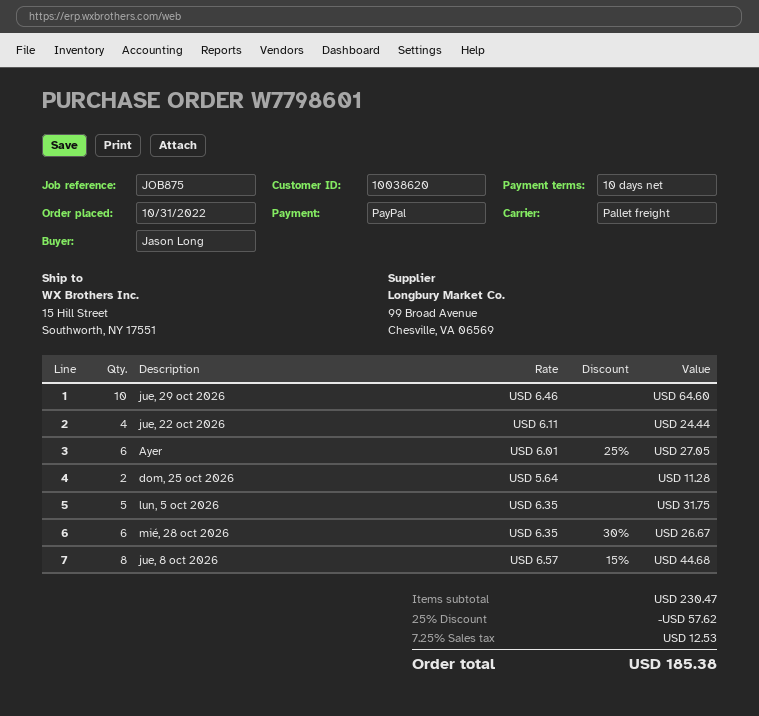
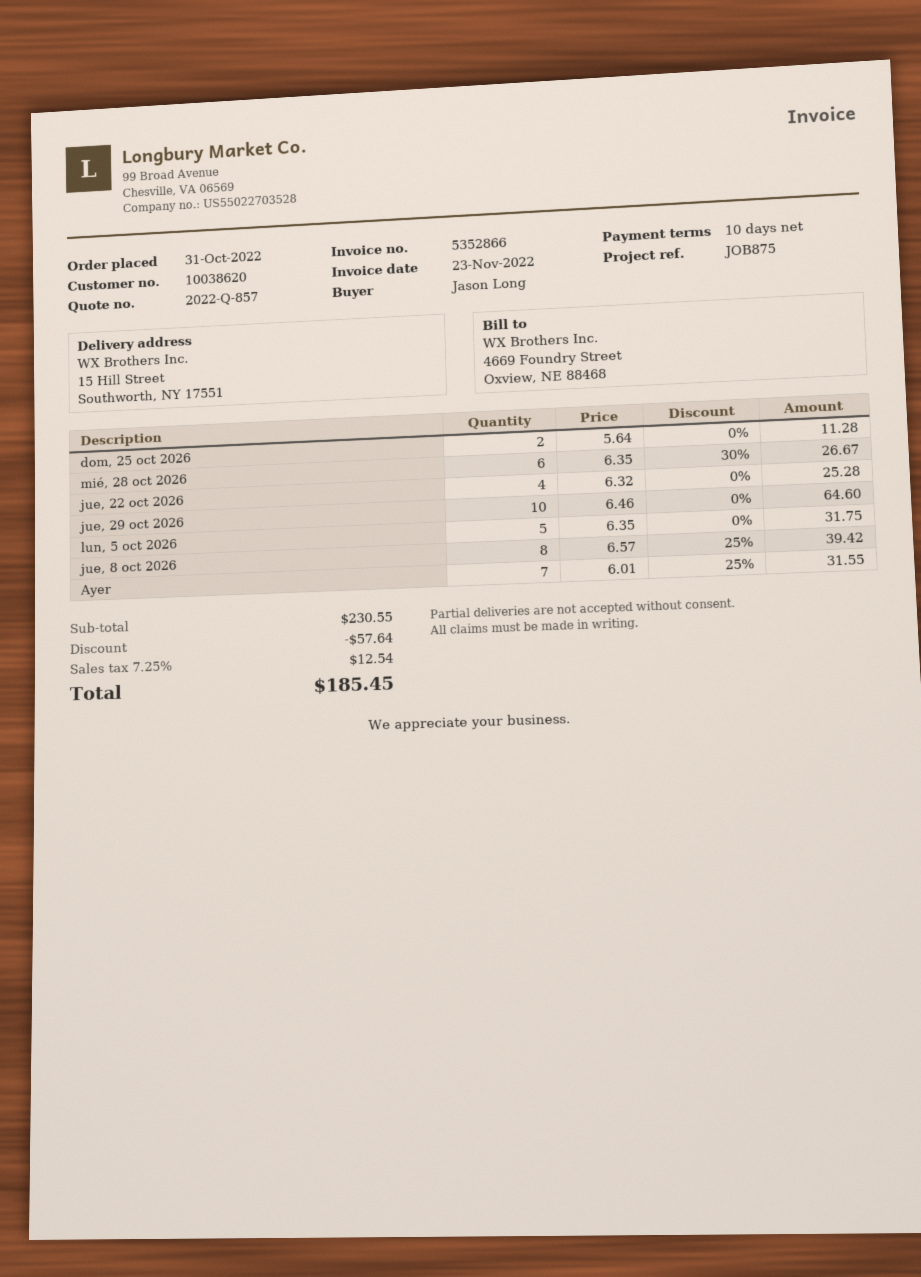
jue, 22 oct 2026: 4 x 6.11 = 24.44 -> 4 x 6.32 = 25.28
Ayer: 6 x 6.01 - 25% = 27.05 -> 7 x 6.01 - 25% = 31.55
jue, 8 oct 2026: 8 x 6.57 - 15% = 44.68 -> 8 x 6.57 - 25% = 39.42
subtotal: 230.47 -> 230.55
discount: 57.62 -> 57.64
tax: 7.25% = 12.53 -> 7.25% = 12.54
total: 185.38 -> 185.45

